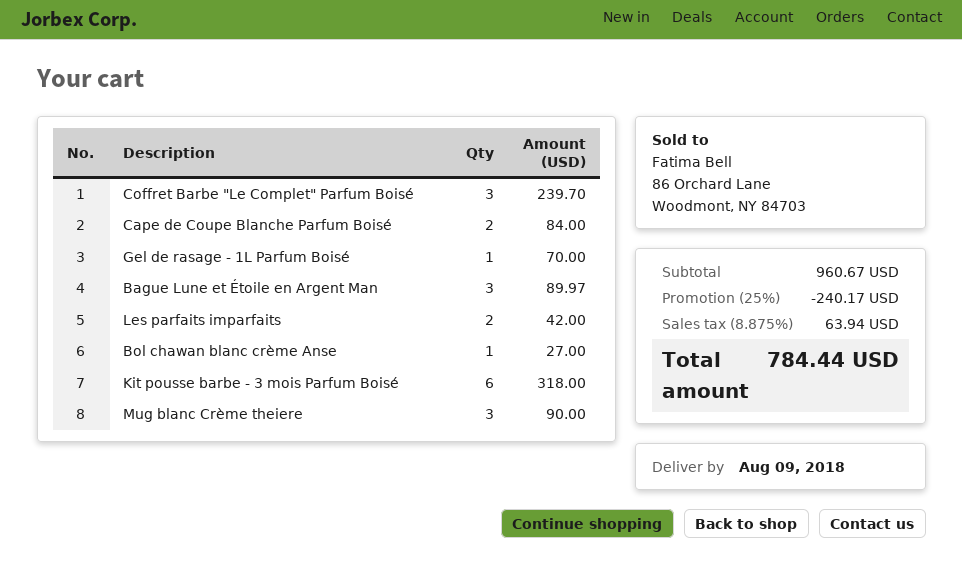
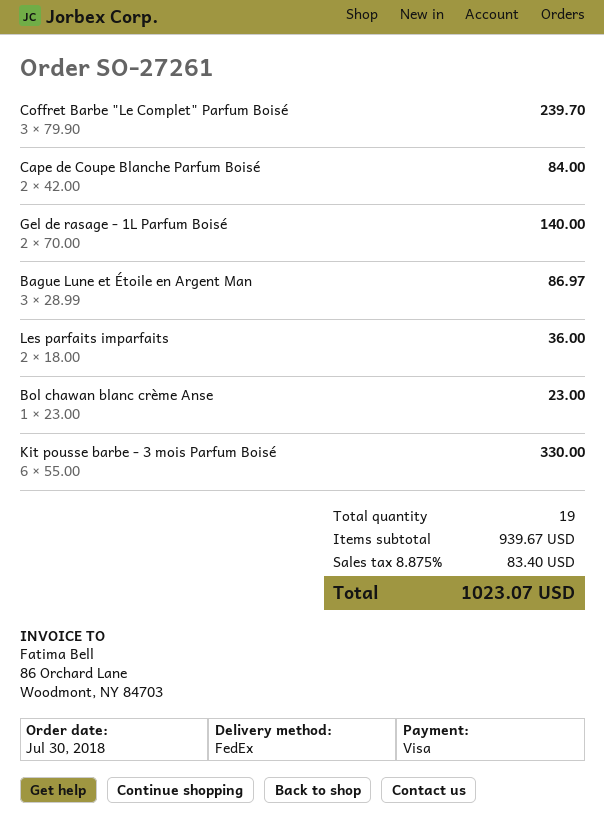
Gel de rasage - 1L Parfum Boisé: 1 for 70.00 -> 2 for 140.00
Bague Lune et Étoile en Argent Man: 3 for 89.97 -> 3 for 86.97
Les parfaits imparfaits: 2 for 42.00 -> 2 for 36.00
Bol chawan blanc crème Anse: 1 for 27.00 -> 1 for 23.00
Kit pousse barbe - 3 mois Parfum Boisé: 6 for 318.00 -> 6 for 330.00
Mug blanc Crème theiere: 3 for 90.00 -> none
subtotal: 960.67 -> 939.67
discount: 25% = 240.17 -> none
tax: 8.875% = 63.94 -> 8.875% = 83.40
total: 784.44 -> 1023.07

